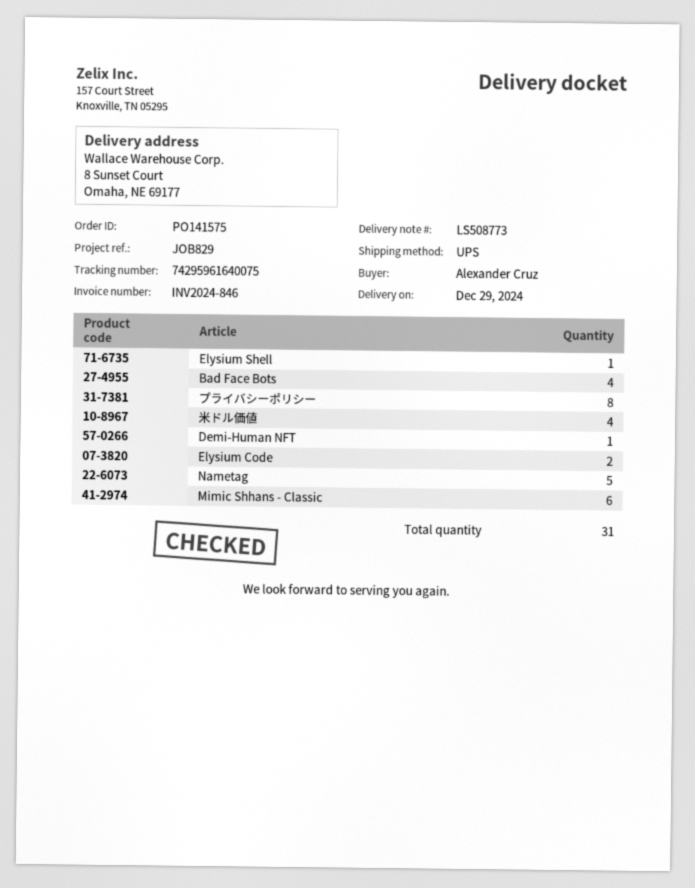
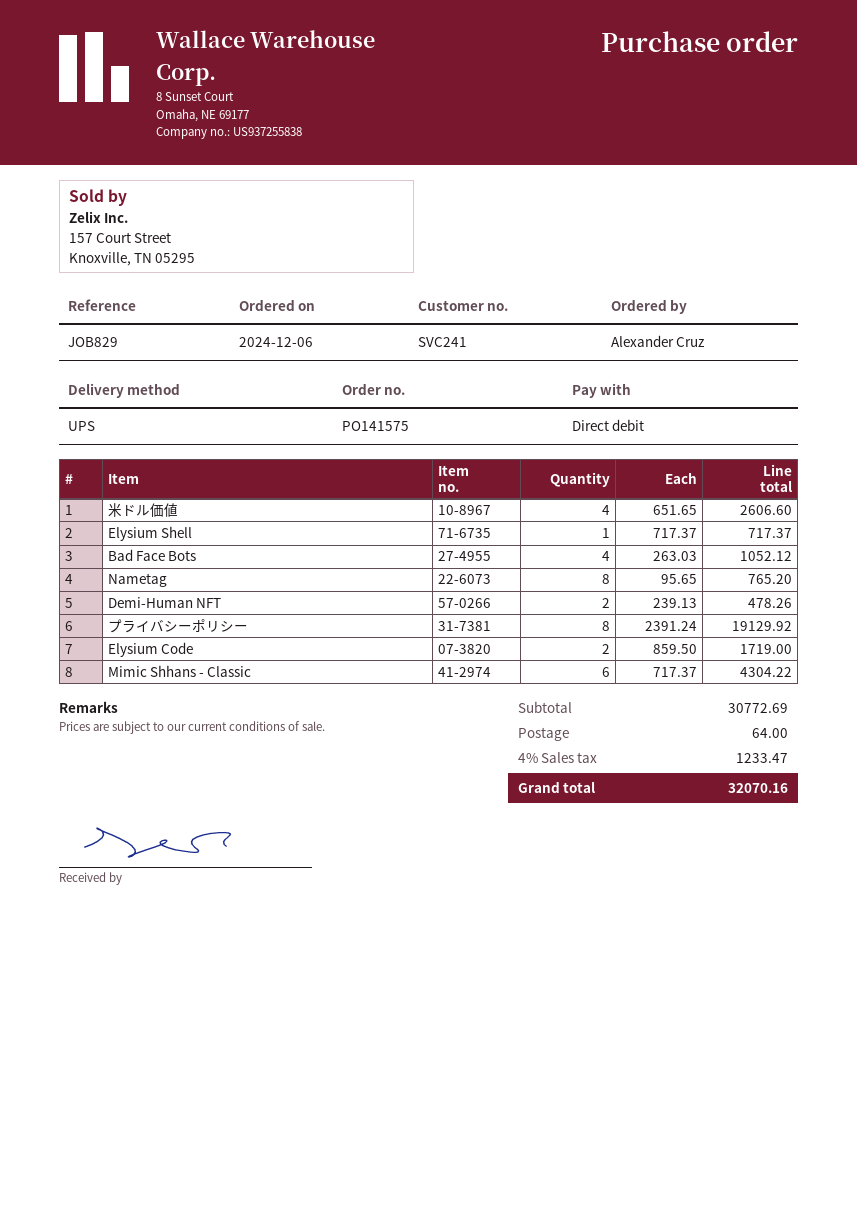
Demi-Human NFT: 1 -> 2
Nametag: 5 -> 8

